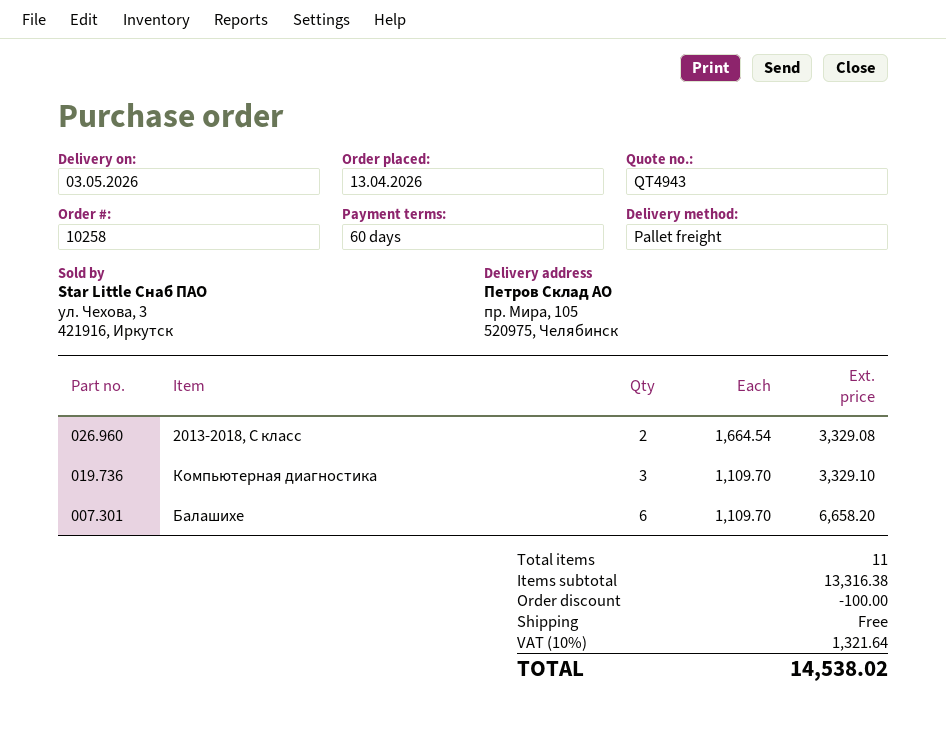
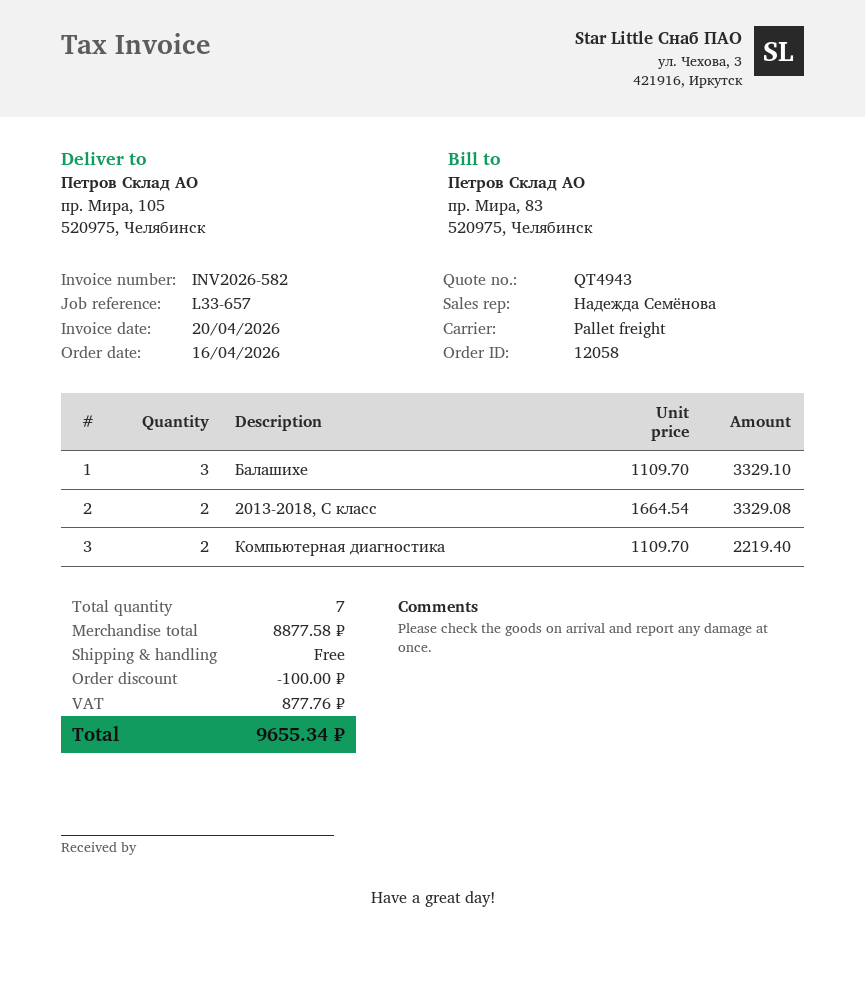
order number: 10258 -> 12058
order date: 2026-04-13 -> 2026-04-16
Компьютерная диагностика: 3 x 1109.70 = 3329.10 -> 2 x 1109.70 = 2219.40
Балашихе: 6 x 1109.70 = 6658.20 -> 3 x 1109.70 = 3329.10
total quantity: 11 -> 7
subtotal: 13316.38 -> 8877.58
tax: 1321.64 -> 877.76
total: 14538.02 -> 9655.34

